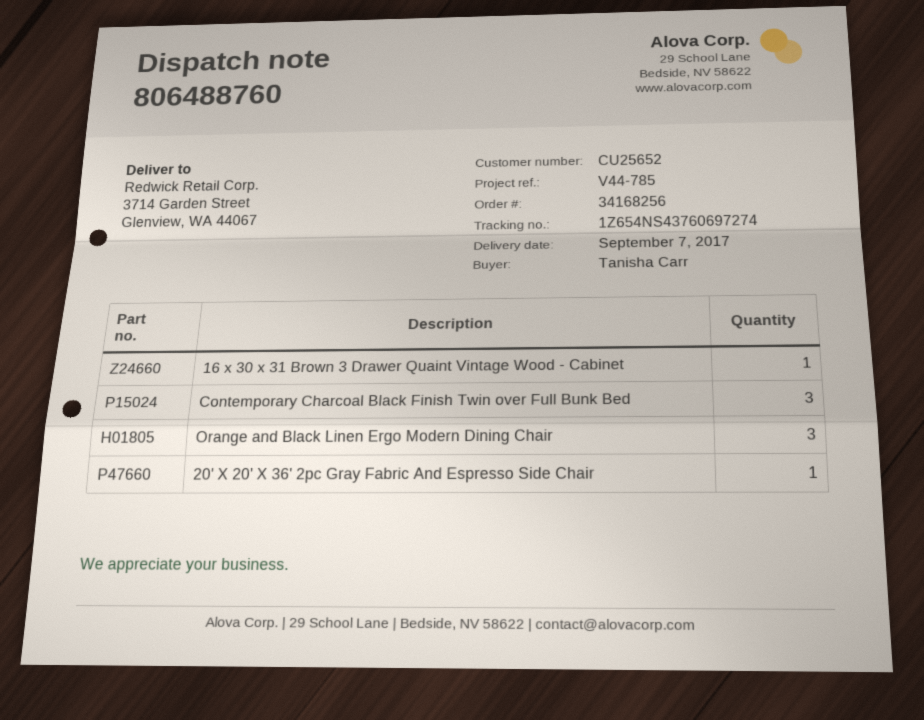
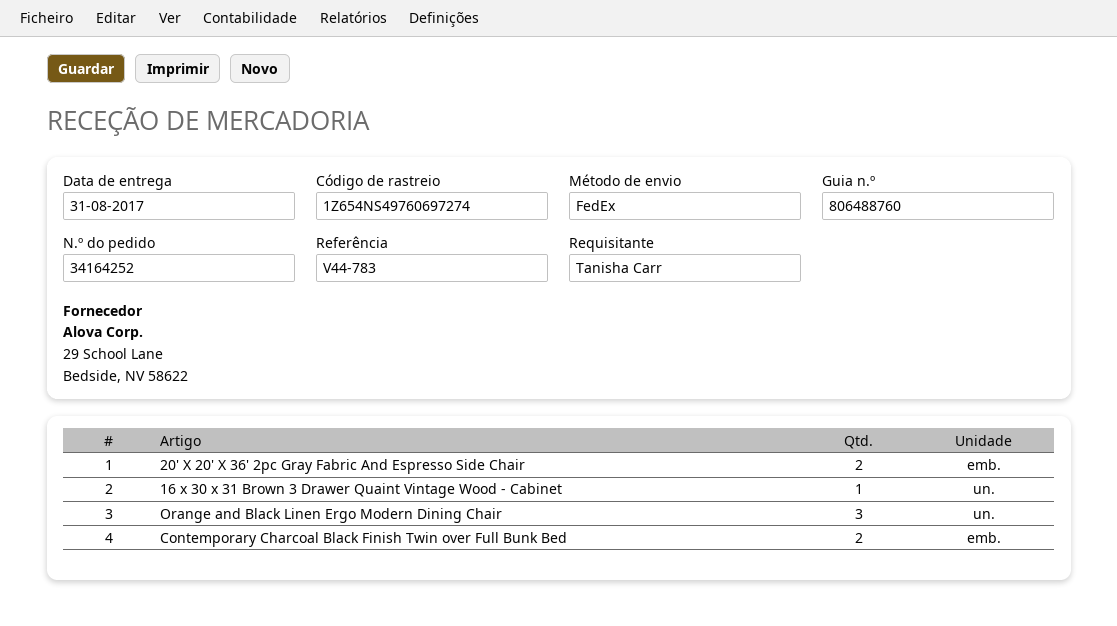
order number: 34168256 -> 34164252
delivery date: 2017-09-07 -> 2017-08-31
reference: V44-785 -> V44-783
tracking number: 1Z654NS43760697274 -> 1Z654NS49760697274
Contemporary Charcoal Black Finish Twin over Full Bunk Bed: 3 -> 2
20' X 20' X 36' 2pc Gray Fabric And Espresso Side Chair: 1 -> 2

